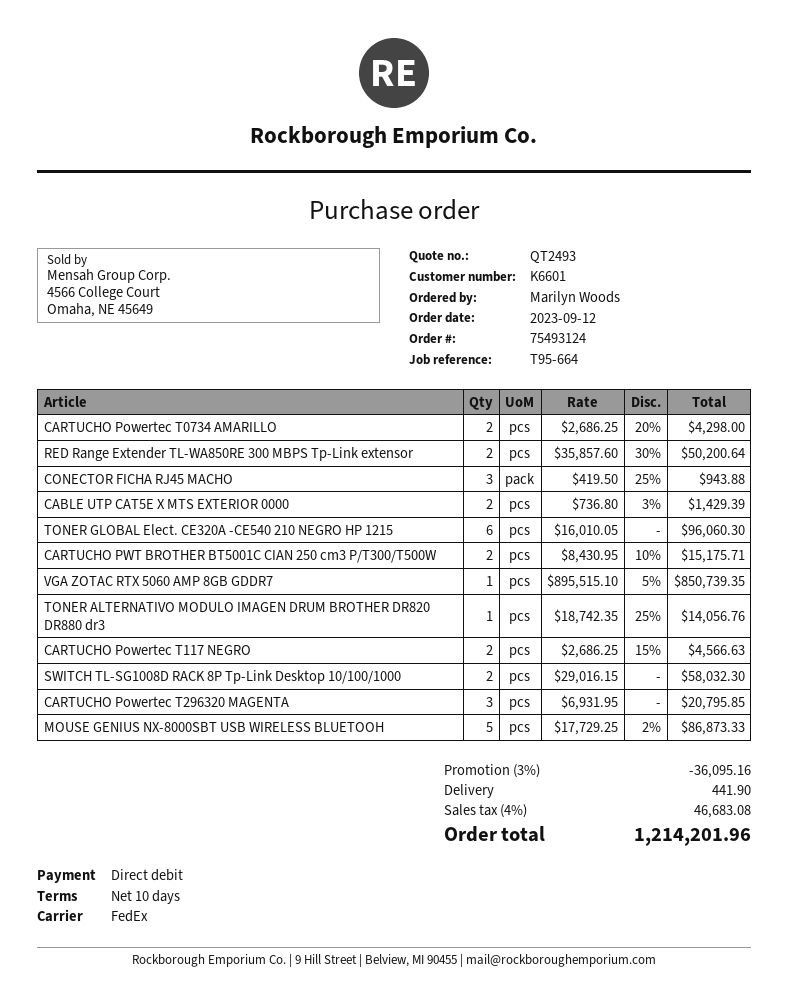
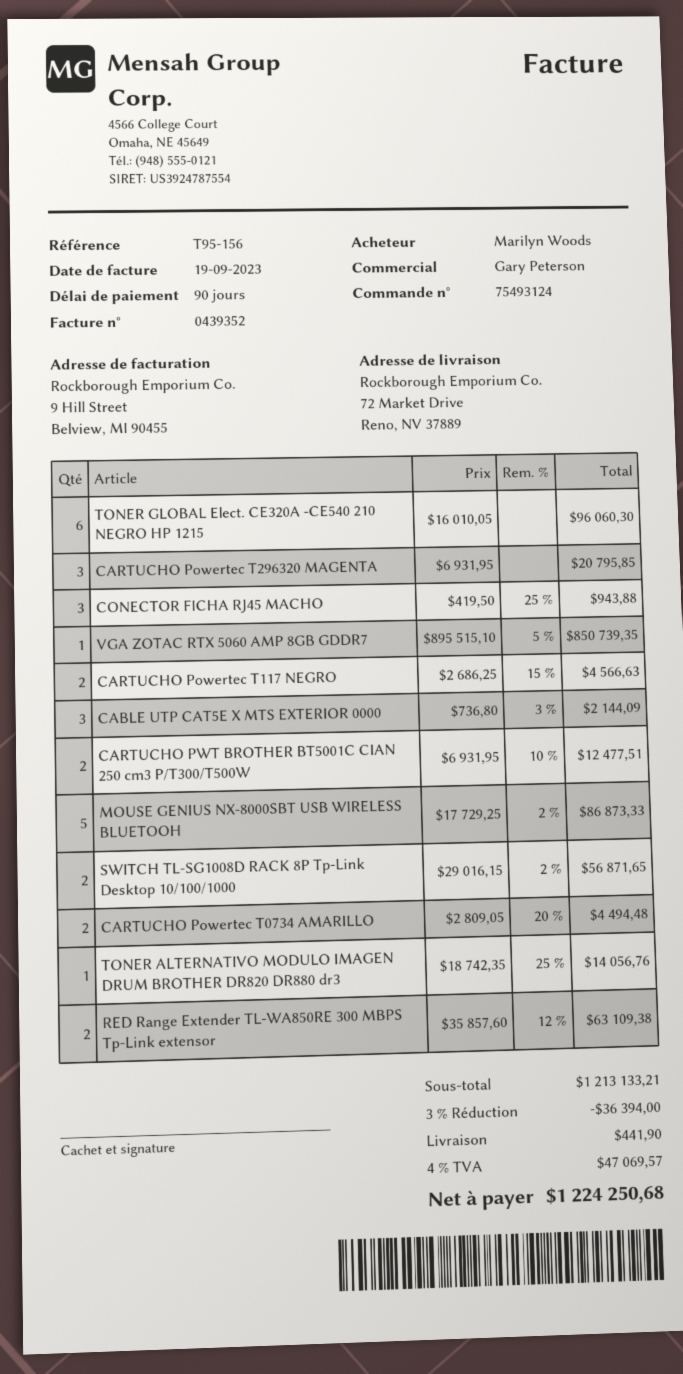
payment terms: 10 days -> 90 days
reference: T95-664 -> T95-156
CARTUCHO Powertec T0734 AMARILLO: 2 x 2686.25 - 20% = 4298.00 -> 2 x 2809.05 - 20% = 4494.48
RED Range Extender TL-WA850RE 300 MBPS Tp-Link extensor: 2 x 35857.60 - 30% = 50200.64 -> 2 x 35857.60 - 12% = 63109.38
CABLE UTP CAT5E X MTS EXTERIOR 0000: 2 x 736.80 - 3% = 1429.39 -> 3 x 736.80 - 3% = 2144.09
CARTUCHO PWT BROTHER BT5001C CIAN 250 cm3 P/T300/T500W: 2 x 8430.95 - 10% = 15175.71 -> 2 x 6931.95 - 10% = 12477.51
SWITCH TL-SG1008D RACK 8P Tp-Link Desktop 10/100/1000: 2 x 29016.15 = 58032.30 -> 2 x 29016.15 - 2% = 56871.65
discount: 3% = 36095.16 -> 3% = 36394.00
tax: 4% = 46683.08 -> 4% = 47069.57
total: 1214201.96 -> 1224250.68

